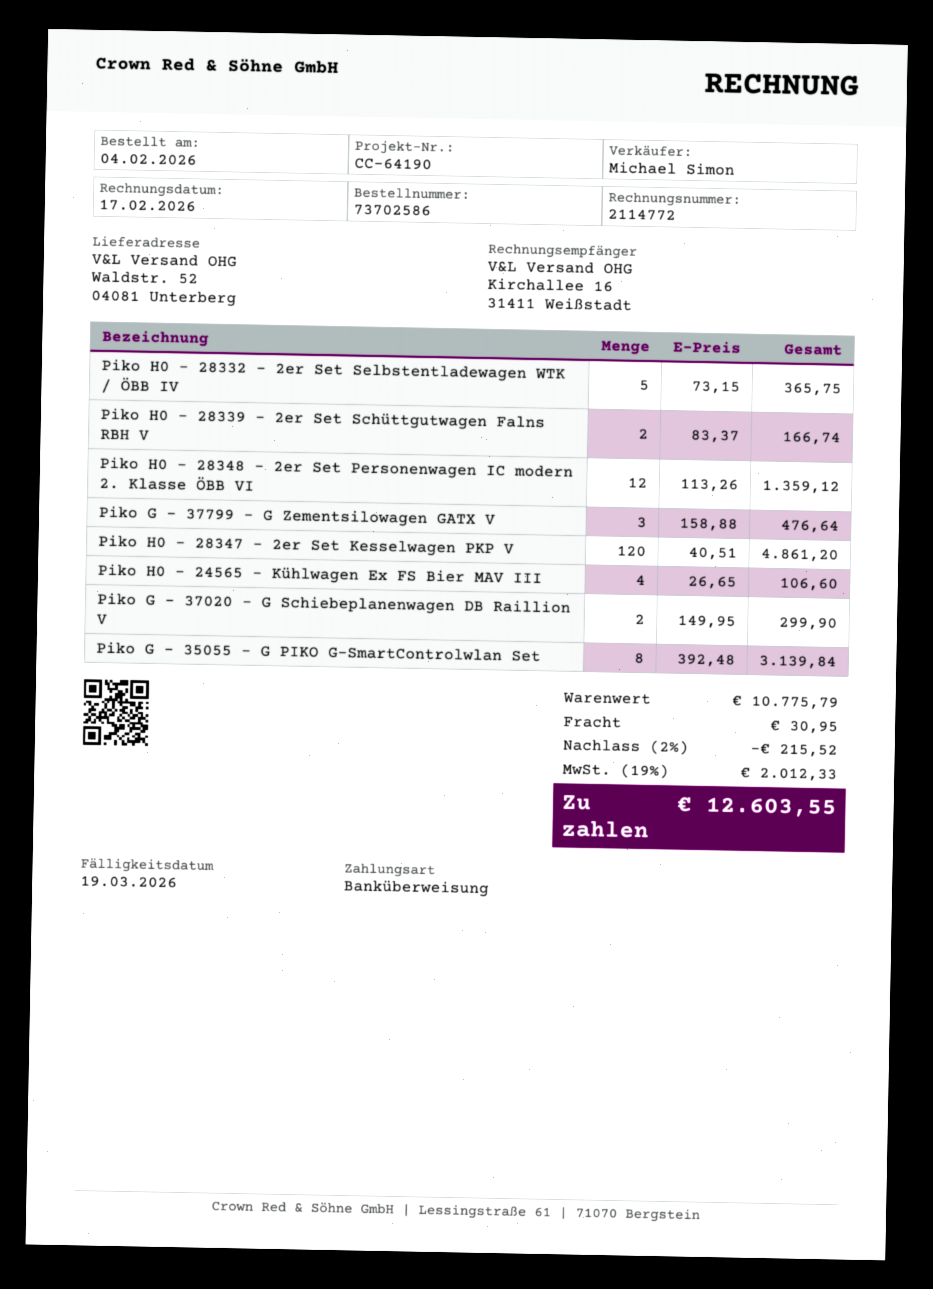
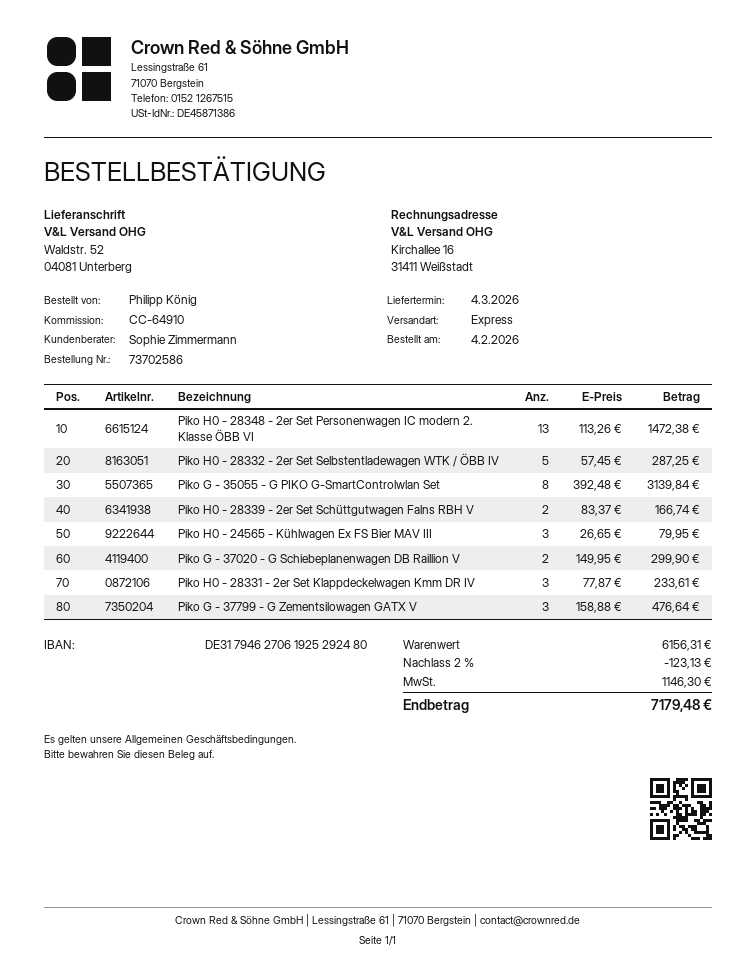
reference: CC-64190 -> CC-64910
sales rep: Michael Simon -> Sophie Zimmermann
Piko H0 - 28332 - 2er Set Selbstentladewagen WTK / ÖBB IV: 5 x 73.15 = 365.75 -> 5 x 57.45 = 287.25
Piko H0 - 28348 - 2er Set Personenwagen IC modern 2. Klasse ÖBB VI: 12 x 113.26 = 1359.12 -> 13 x 113.26 = 1472.38
Piko H0 - 28347 - 2er Set Kesselwagen PKP V: 120 x 40.51 = 4861.20 -> none
Piko H0 - 24565 - Kühlwagen Ex FS Bier MAV III: 4 x 26.65 = 106.60 -> 3 x 26.65 = 79.95
Piko H0 - 28331 - 2er Set Klappdeckelwagen Kmm DR IV: none -> 3 x 77.87 = 233.61
subtotal: 10775.79 -> 6156.31
discount: 2% = 215.52 -> 2% = 123.13
shipping: 30.95 -> none
tax: 2012.33 -> 1146.30
total: 12603.55 -> 7179.48

